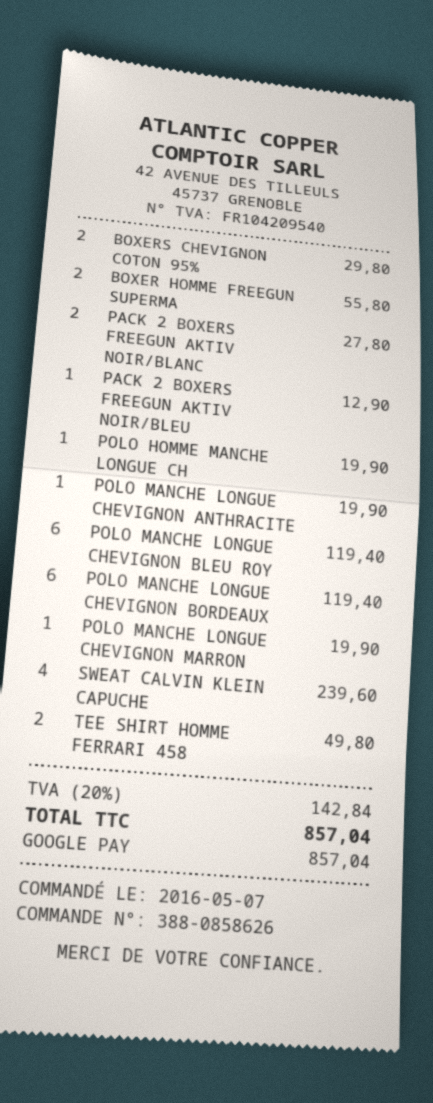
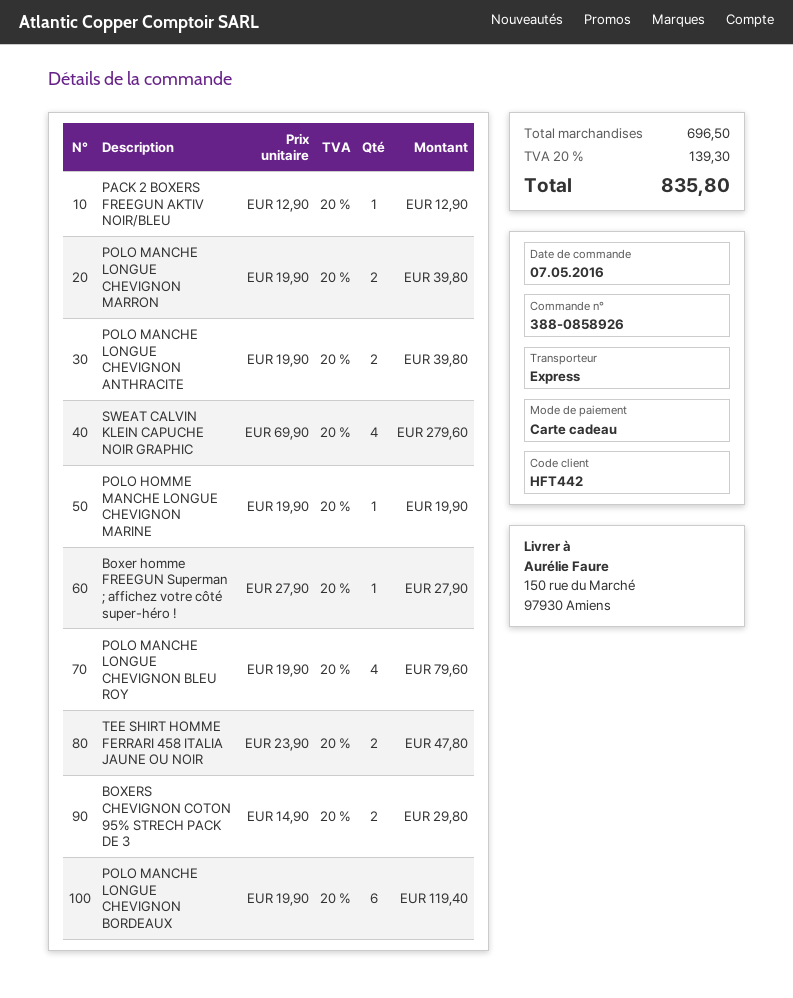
order number: 388-0858626 -> 388-0858926
payment method: Google Pay -> gift card
BOXER HOMME FREEGUN SUPERMA: 2 for 55.80 -> 1 for 27.90
PACK 2 BOXERS FREEGUN AKTIV NOIR/BLANC: 2 for 27.80 -> none
POLO MANCHE LONGUE CHEVIGNON ANTHRACITE: 1 for 19.90 -> 2 for 39.80
POLO MANCHE LONGUE CHEVIGNON BLEU ROY: 6 for 119.40 -> 4 for 79.60
POLO MANCHE LONGUE CHEVIGNON MARRON: 1 for 19.90 -> 2 for 39.80
SWEAT CALVIN KLEIN CAPUCHE: 4 for 239.60 -> 4 for 279.60
TEE SHIRT HOMME FERRARI 458: 2 for 49.80 -> 2 for 47.80
tax: 20% = 142.84 -> 20% = 139.30
total: 857.04 -> 835.80

